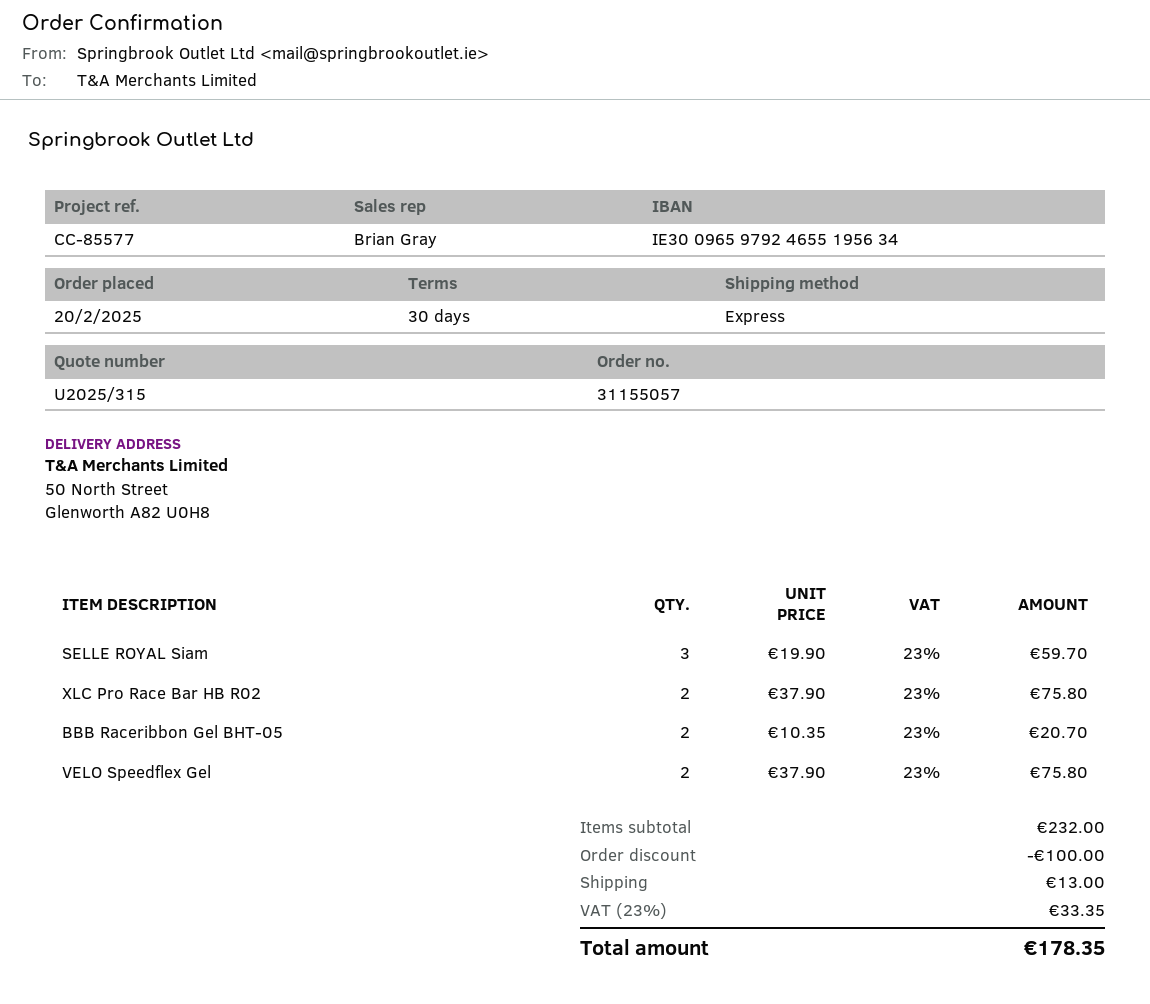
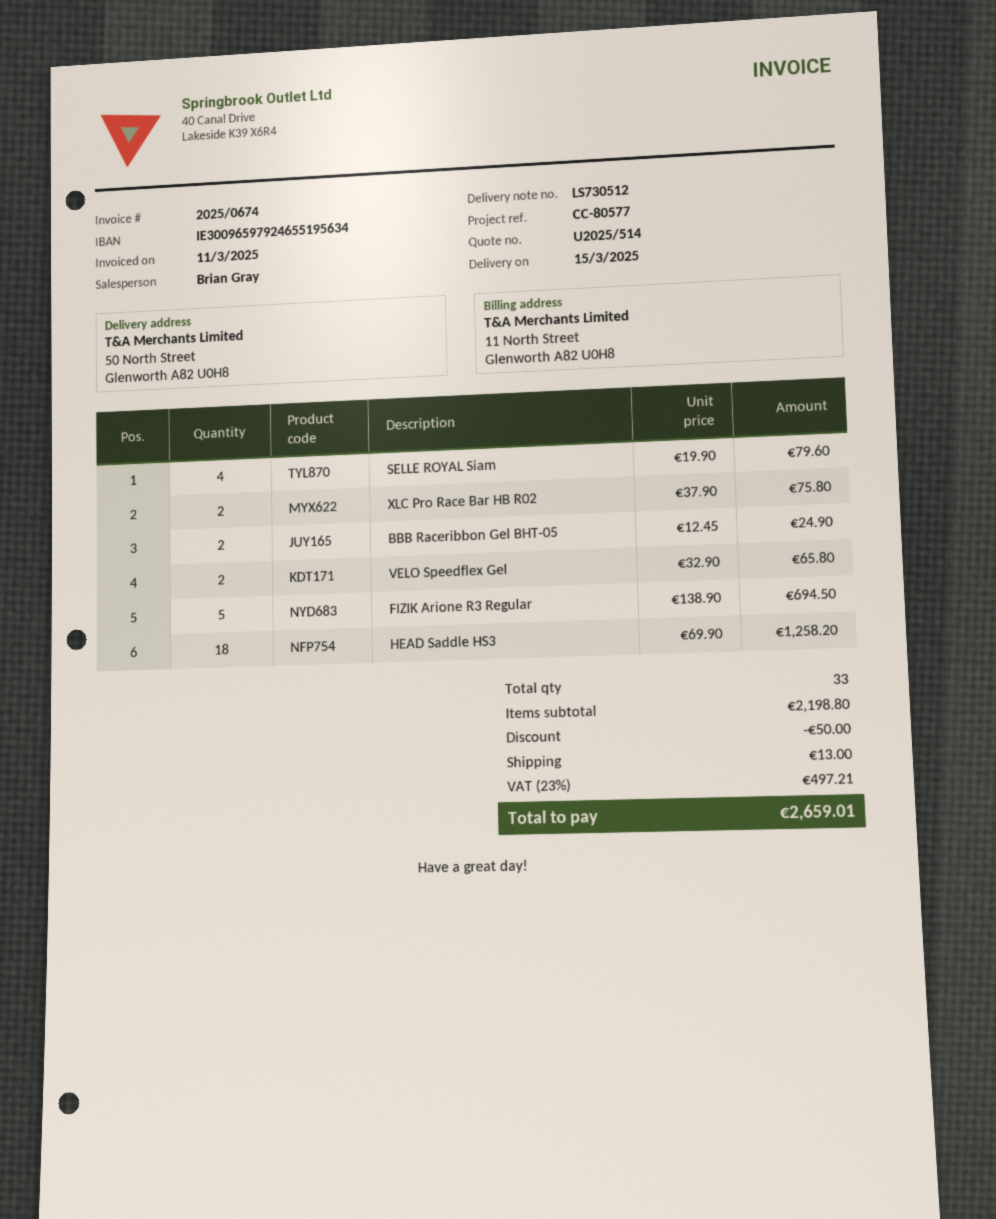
quote number: U2025/315 -> U2025/514
reference: CC-85577 -> CC-80577
SELLE ROYAL Siam: 3 x 19.90 = 59.70 -> 4 x 19.90 = 79.60
BBB Raceribbon Gel BHT-05: 2 x 10.35 = 20.70 -> 2 x 12.45 = 24.90
VELO Speedflex Gel: 2 x 37.90 = 75.80 -> 2 x 32.90 = 65.80
FIZIK Arione R3 Regular: none -> 5 x 138.90 = 694.50
HEAD Saddle HS3: none -> 18 x 69.90 = 1258.20
subtotal: 232.00 -> 2198.80
discount: 100.00 -> 50.00
tax: 23% = 33.35 -> 23% = 497.21
total: 178.35 -> 2659.01

